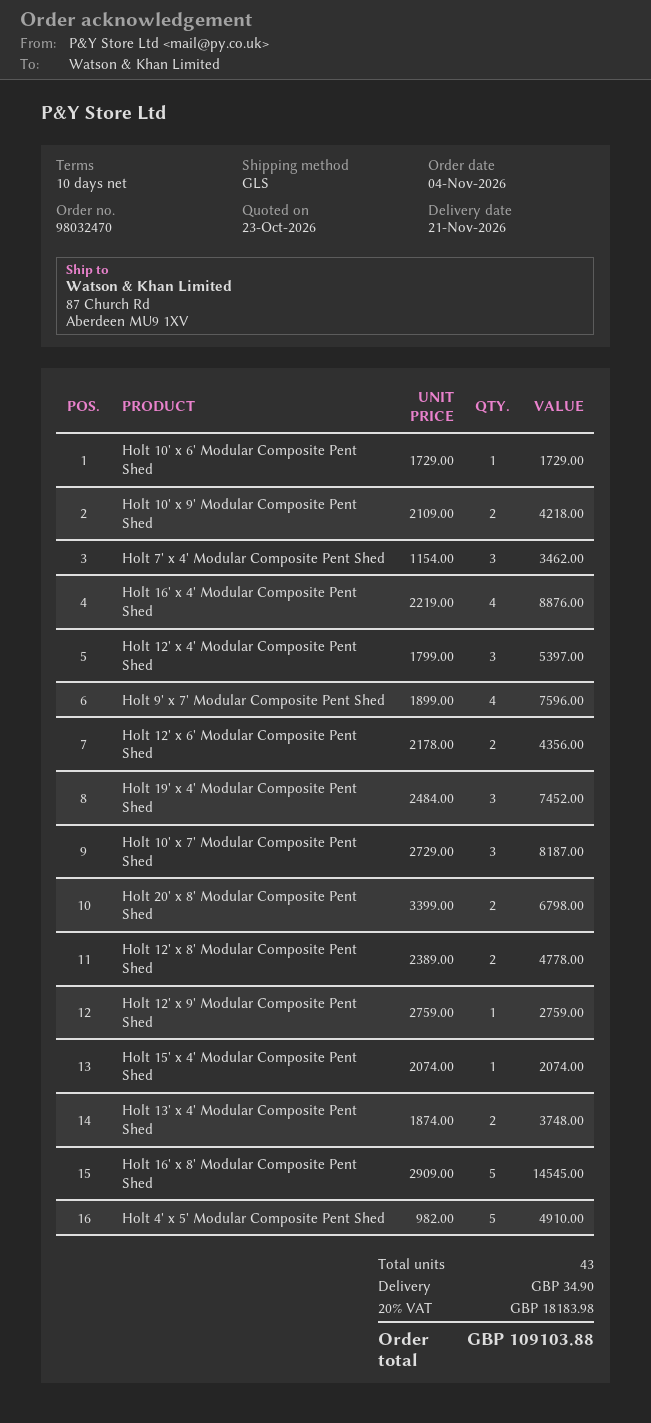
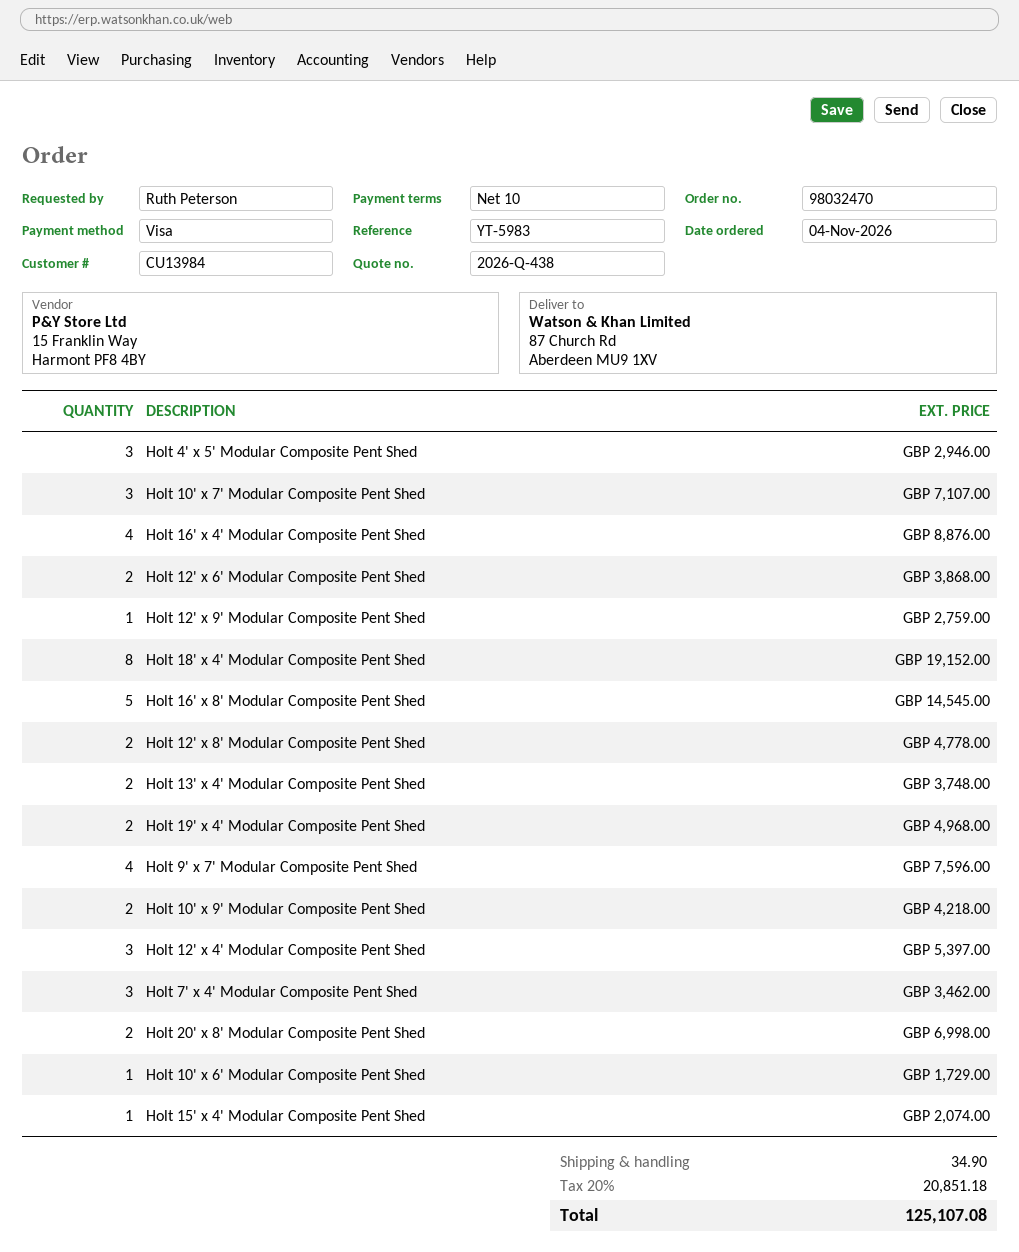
Holt 12' x 6' Modular Composite Pent Shed: 2 for 4356.00 -> 2 for 3868.00
Holt 19' x 4' Modular Composite Pent Shed: 3 for 7452.00 -> 2 for 4968.00
Holt 10' x 7' Modular Composite Pent Shed: 3 for 8187.00 -> 3 for 7107.00
Holt 20' x 8' Modular Composite Pent Shed: 2 for 6798.00 -> 2 for 6998.00
Holt 4' x 5' Modular Composite Pent Shed: 5 for 4910.00 -> 3 for 2946.00
Holt 18' x 4' Modular Composite Pent Shed: none -> 8 for 19152.00
tax: 20% = 18183.98 -> 20% = 20851.18
total: 109103.88 -> 125107.08

